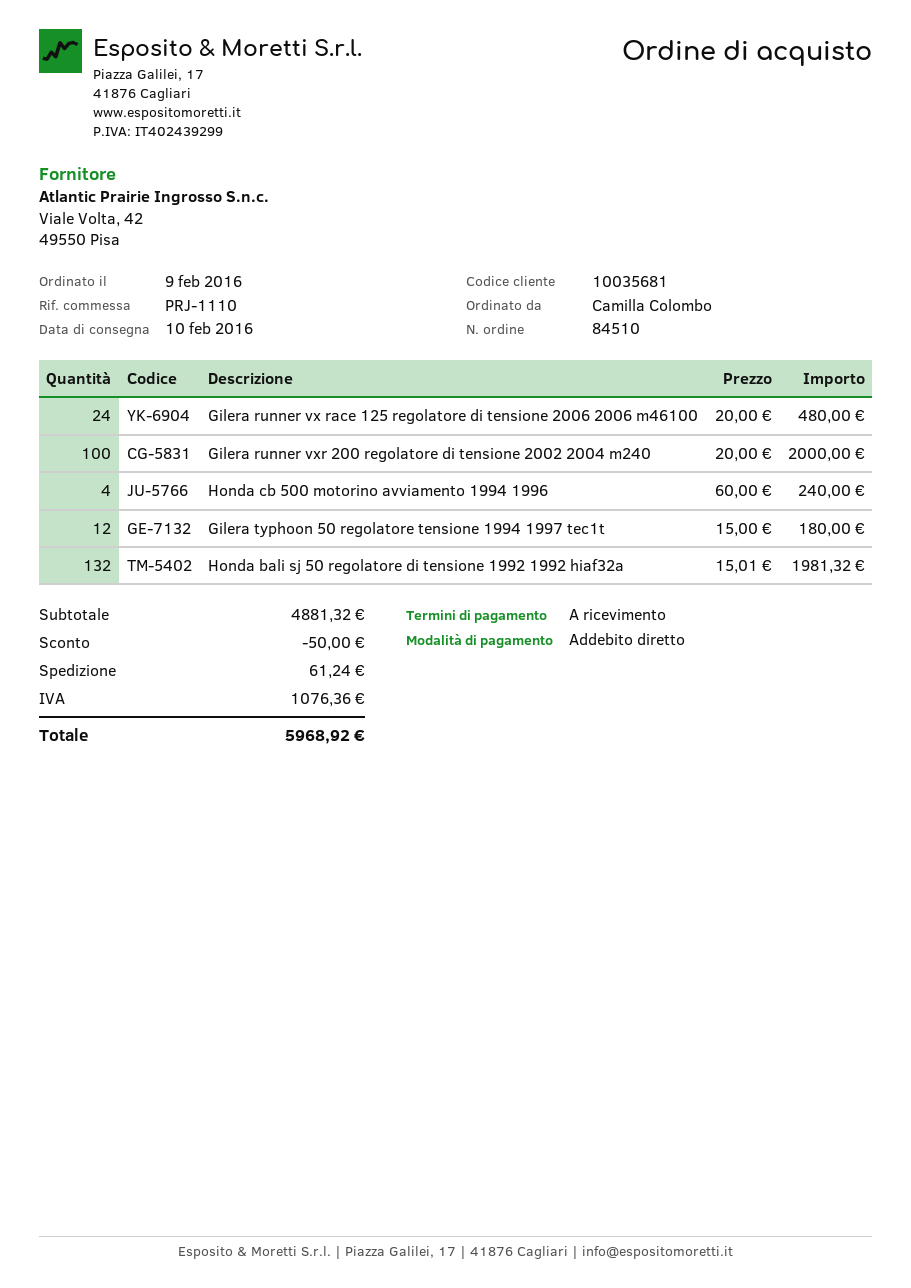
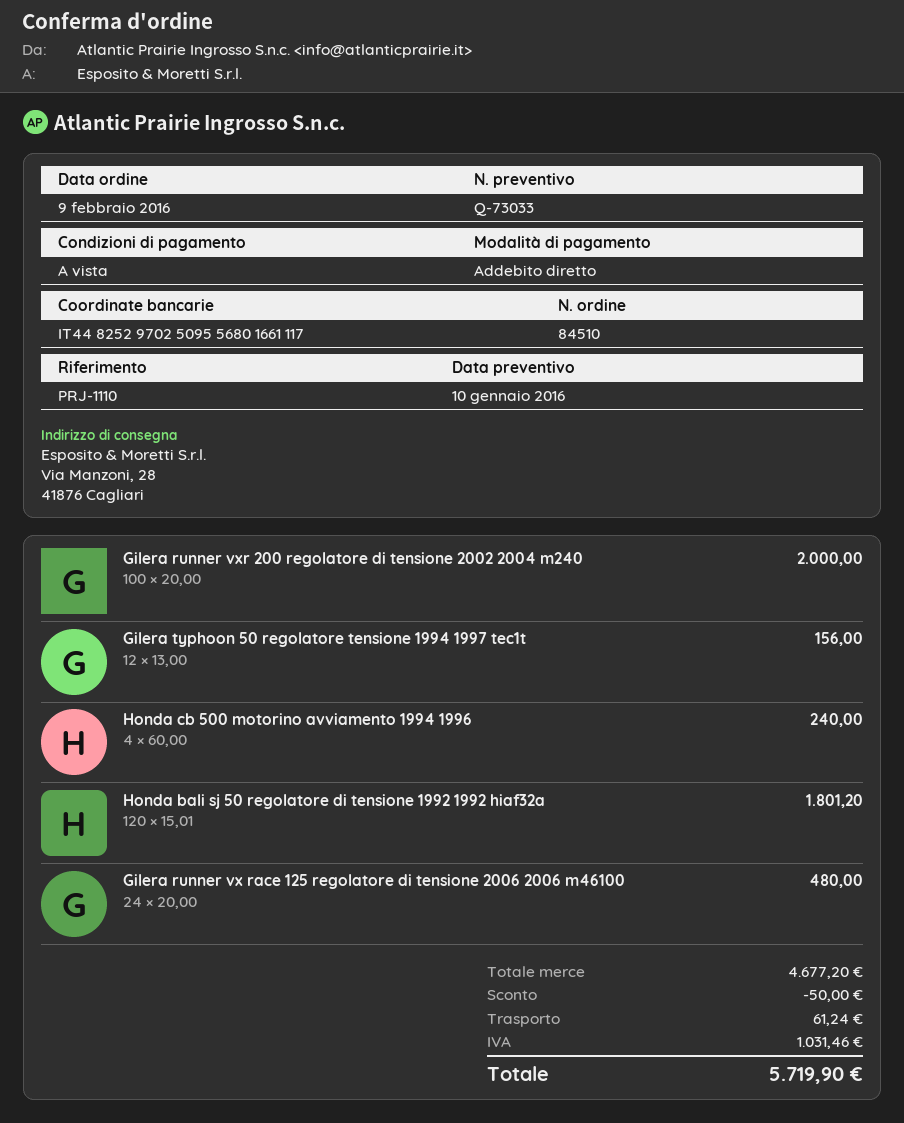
Gilera typhoon 50 regolatore tensione 1994 1997 tec1t: 12 x 15.00 = 180.00 -> 12 x 13.00 = 156.00
Honda bali sj 50 regolatore di tensione 1992 1992 hiaf32a: 132 x 15.01 = 1981.32 -> 120 x 15.01 = 1801.20
subtotal: 4881.32 -> 4677.20
tax: 1076.36 -> 1031.46
total: 5968.92 -> 5719.90

